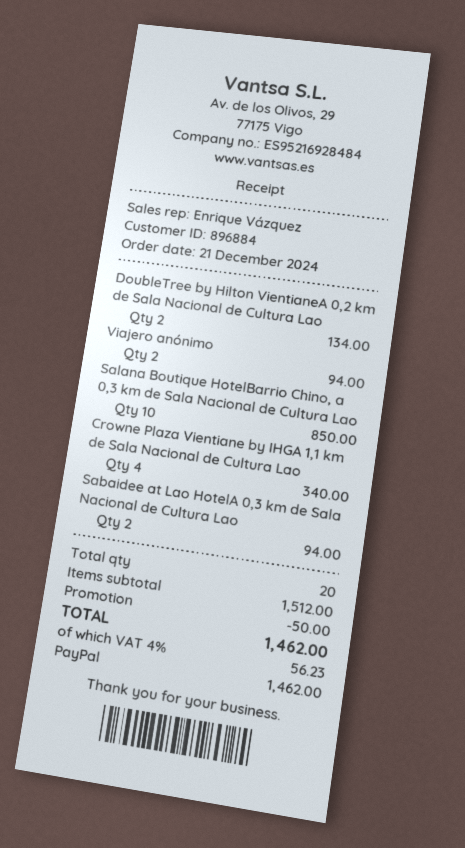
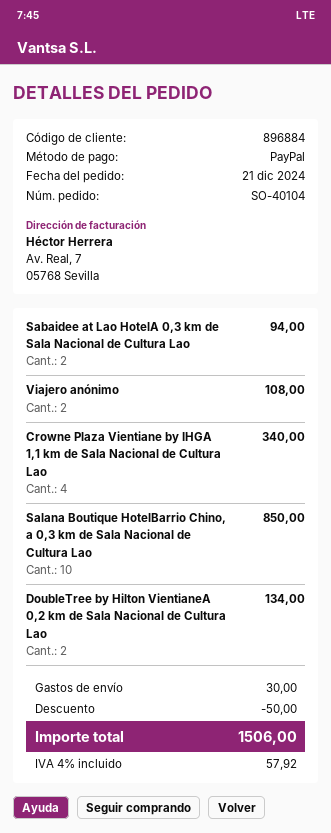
Viajero anónimo: 2 for 94.00 -> 2 for 108.00
shipping: none -> 30.00
tax: 4% = 56.23 -> 4% = 57.92
total: 1462.00 -> 1506.00

